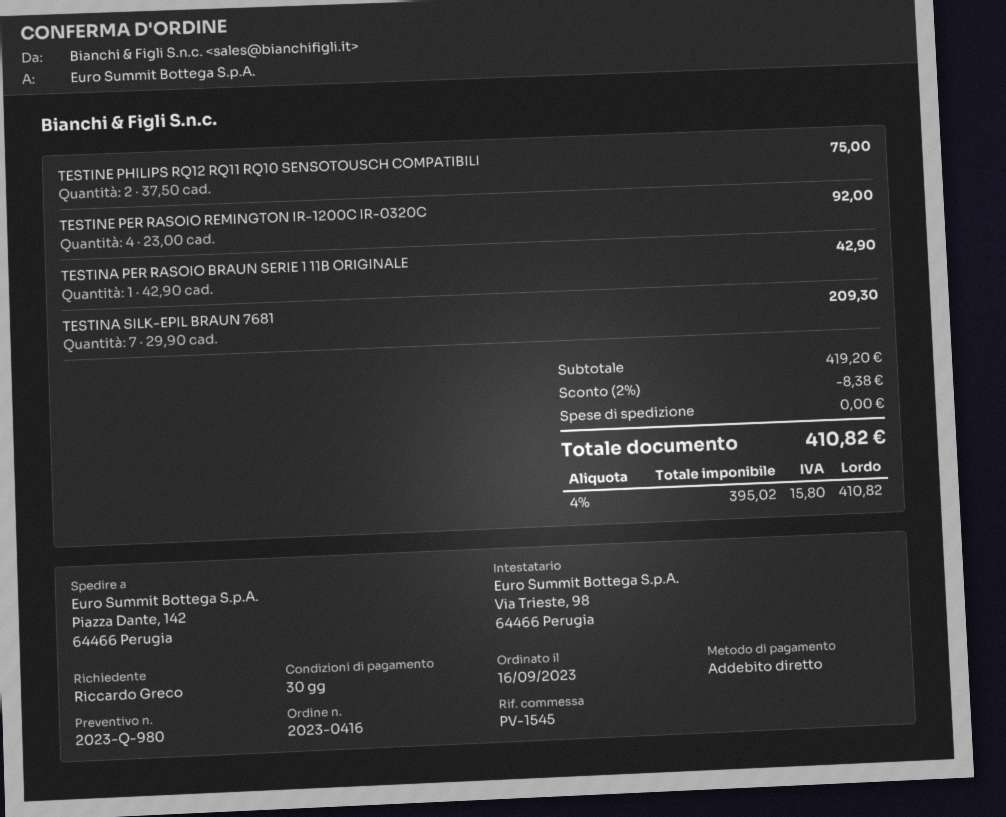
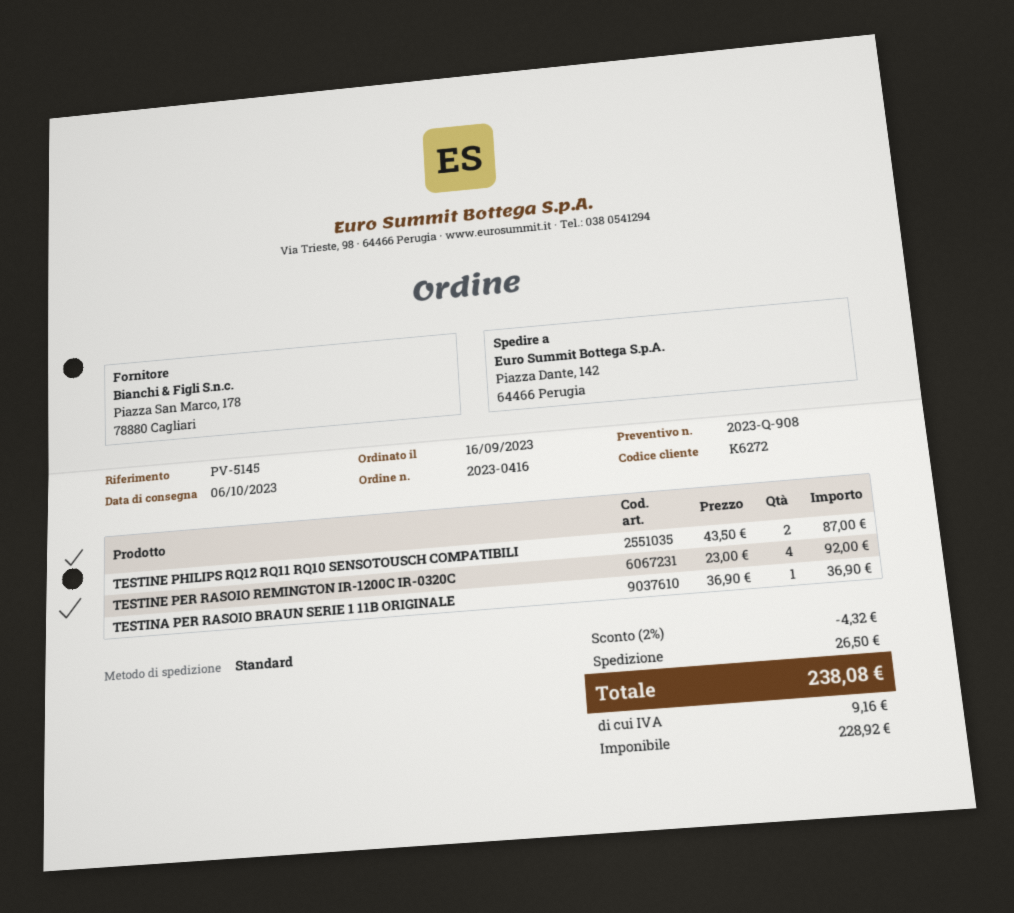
quote number: 2023-Q-980 -> 2023-Q-908
reference: PV-1545 -> PV-5145
TESTINE PHILIPS RQ12 RQ11 RQ10 SENSOTOUSCH COMPATIBILI: 2 x 37.50 = 75.00 -> 2 x 43.50 = 87.00
TESTINA PER RASOIO BRAUN SERIE 1 11B ORIGINALE: 1 x 42.90 = 42.90 -> 1 x 36.90 = 36.90
TESTINA SILK-EPIL BRAUN 7681: 7 x 29.90 = 209.30 -> none
discount: 2% = 8.38 -> 2% = 4.32
shipping: 0.00 -> 26.50
net: 395.02 -> 228.92
tax: 15.80 -> 9.16
total: 410.82 -> 238.08

